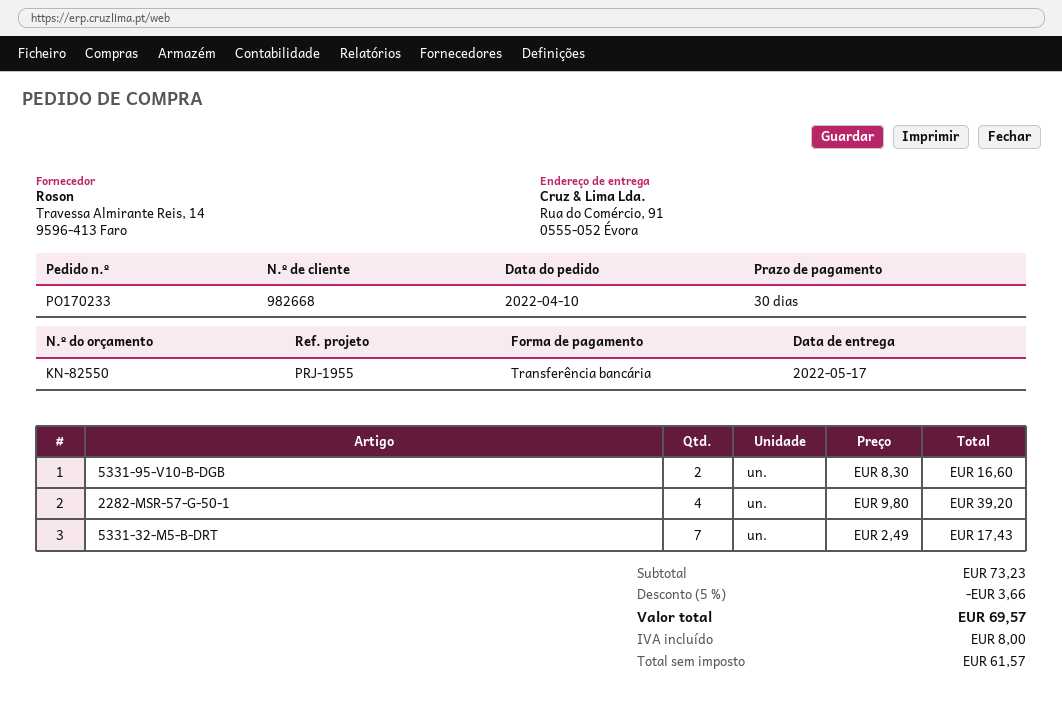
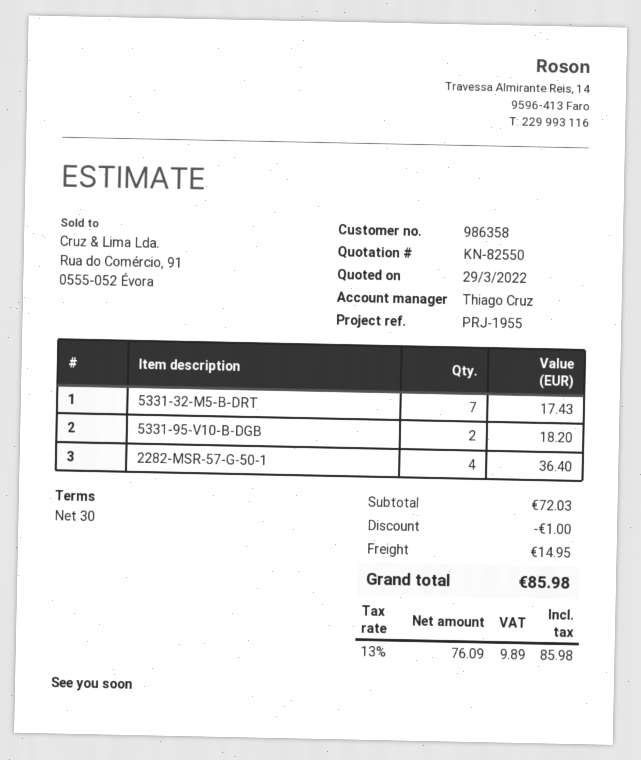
customer number: 982668 -> 986358
5331-95-V10-B-DGB: 2 for 16.60 -> 2 for 18.20
2282-MSR-57-G-50-1: 4 for 39.20 -> 4 for 36.40
subtotal: 73.23 -> 72.03
discount: 3.66 -> 1.00
shipping: none -> 14.95
net: 61.57 -> 76.09
tax: 8.00 -> 9.89
total: 69.57 -> 85.98

